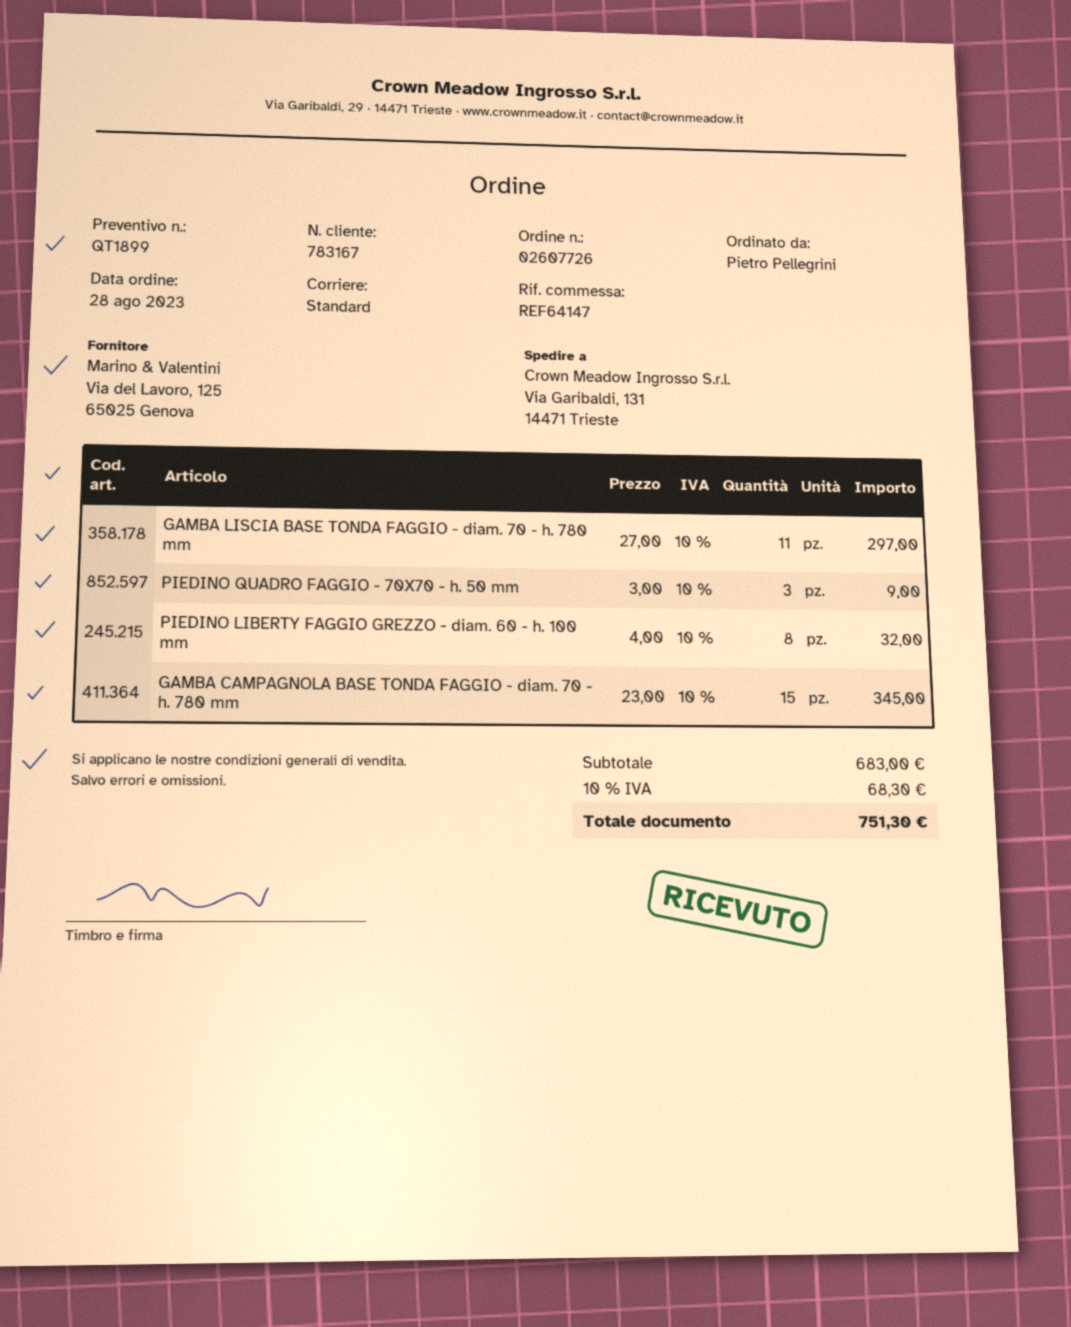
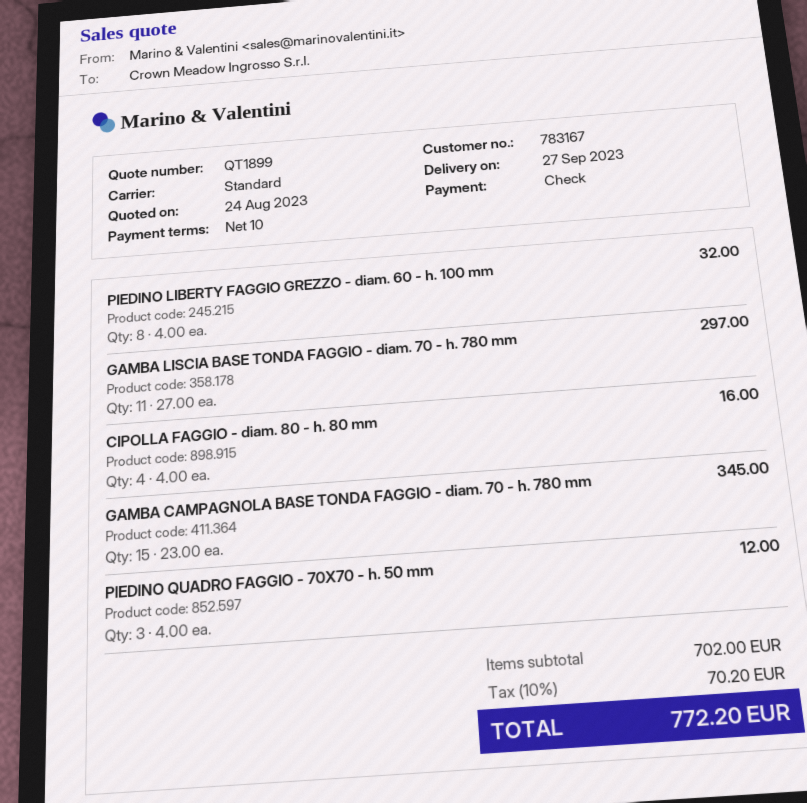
PIEDINO QUADRO FAGGIO - 70X70 - h. 50 mm: 3 x 3.00 = 9.00 -> 3 x 4.00 = 12.00
CIPOLLA FAGGIO - diam. 80 - h. 80 mm: none -> 4 x 4.00 = 16.00
subtotal: 683.00 -> 702.00
tax: 10% = 68.30 -> 10% = 70.20
total: 751.30 -> 772.20

